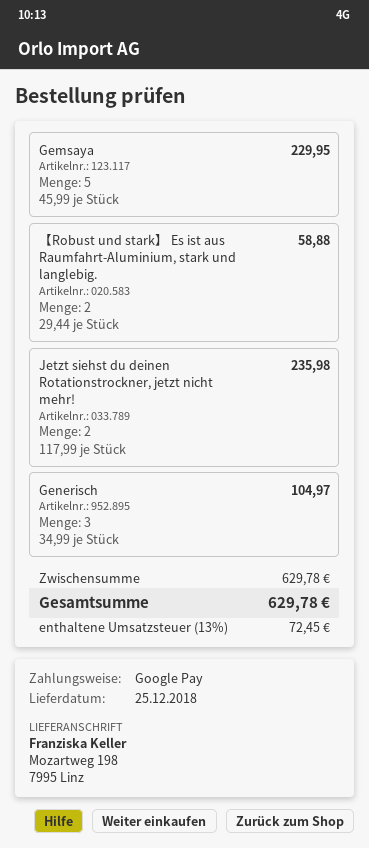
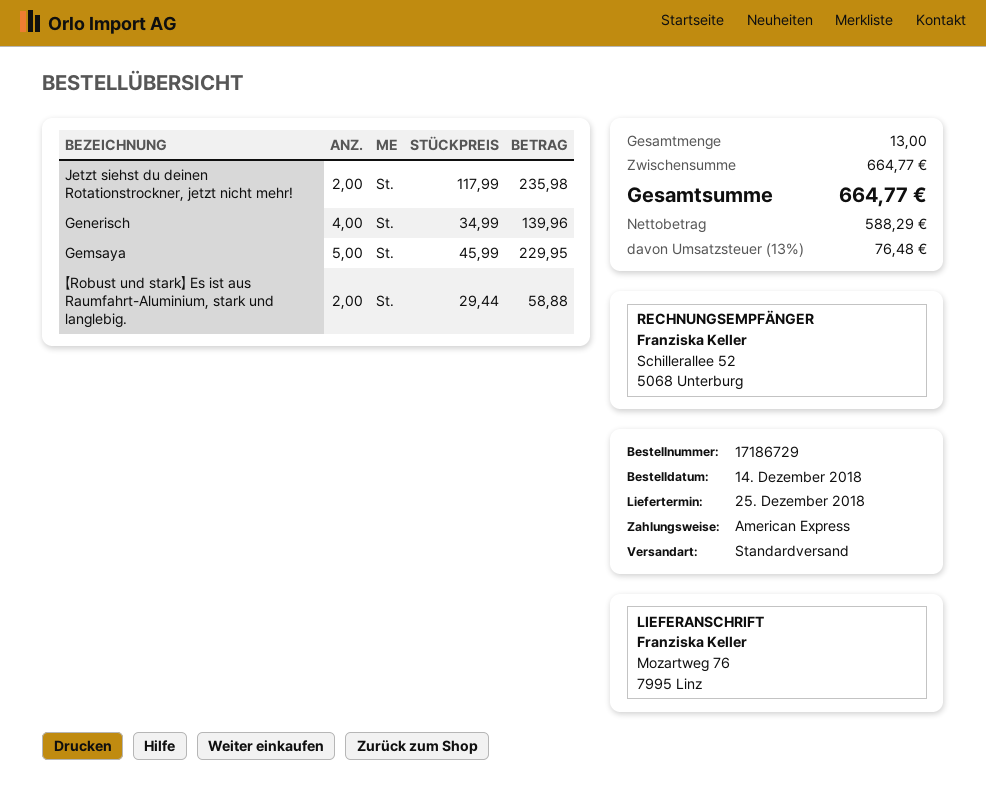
payment method: Google Pay -> American Express
ship to: Mozartweg 198, 7995 Linz -> Mozartweg 76, 7995 Linz
Generisch: 3 x 34.99 = 104.97 -> 4 x 34.99 = 139.96
subtotal: 629.78 -> 664.77
tax: 13% = 72.45 -> 13% = 76.48
total: 629.78 -> 664.77

